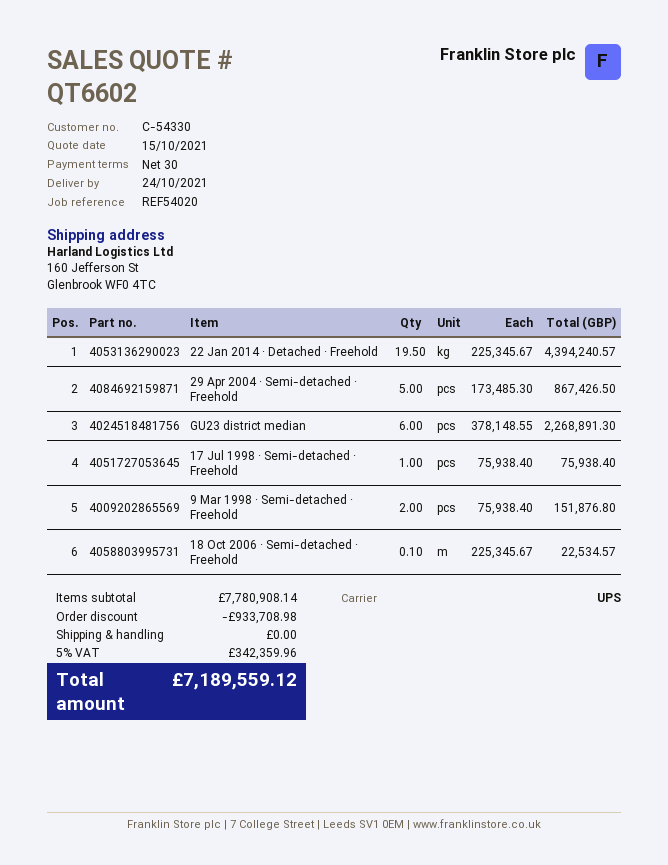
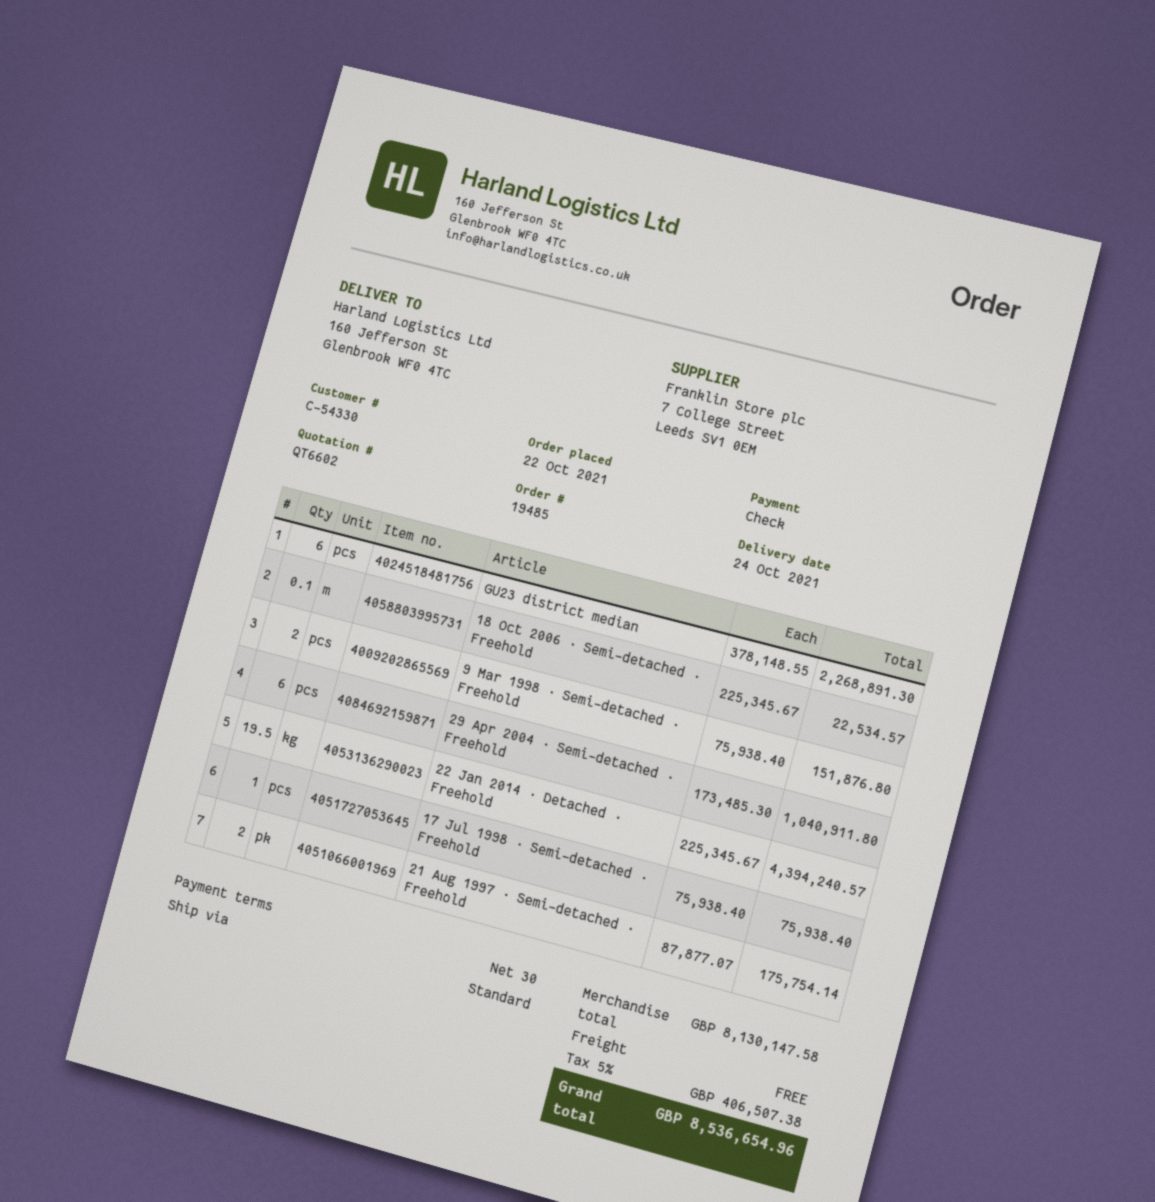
shipping method: UPS -> standard
29 Apr 2004 · Semi-detached · Freehold: 5 x 173485.30 = 867426.50 -> 6 x 173485.30 = 1040911.80
21 Aug 1997 · Semi-detached · Freehold: none -> 2 x 87877.07 = 175754.14
subtotal: 7780908.14 -> 8130147.58
discount: 933708.98 -> none
tax: 5% = 342359.96 -> 5% = 406507.38
total: 7189559.12 -> 8536654.96

